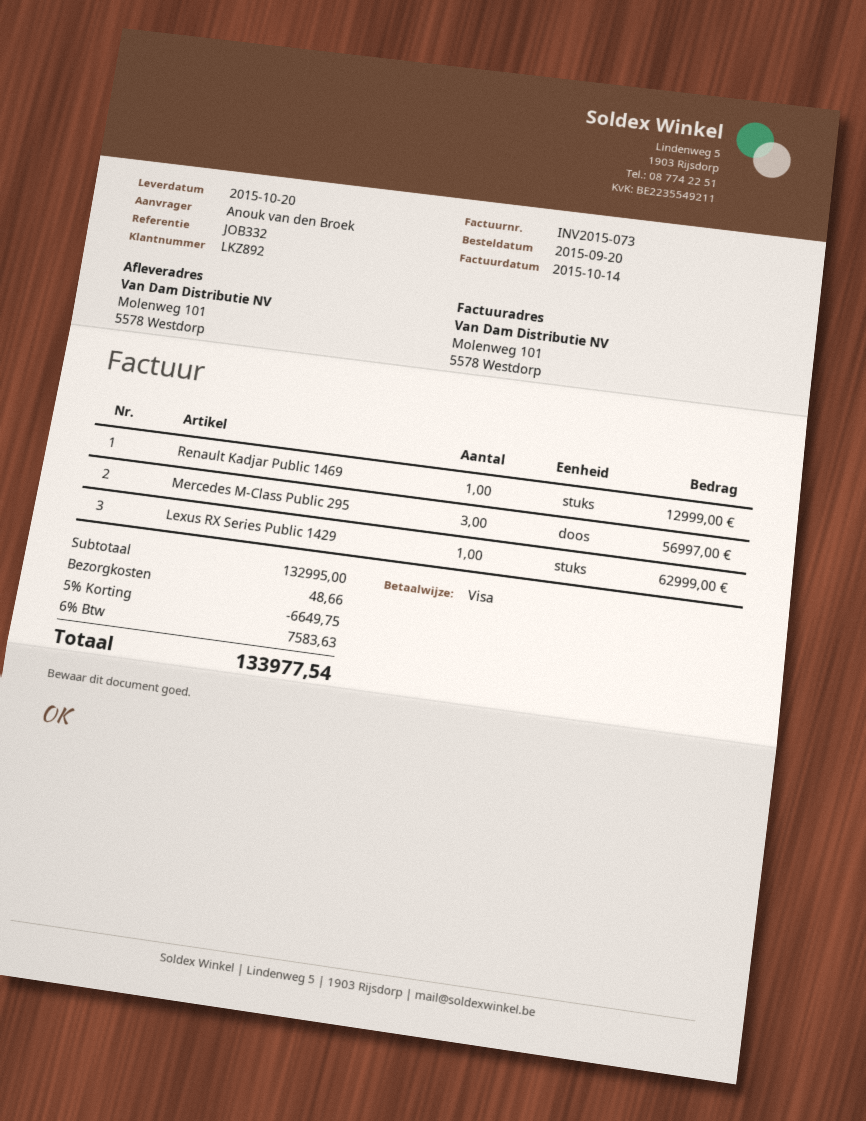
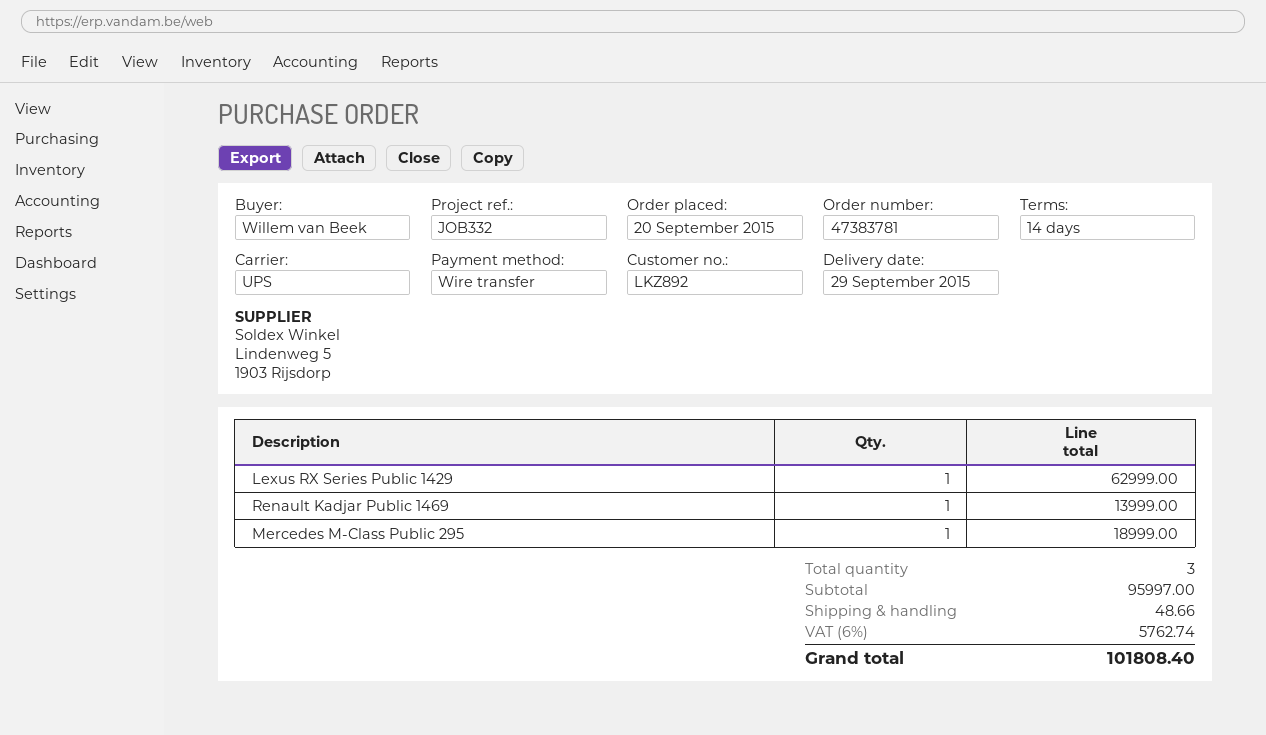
delivery date: 2015-10-20 -> 2015-09-29
ordered by: Anouk van den Broek -> Willem van Beek
payment method: Visa -> bank transfer
Renault Kadjar Public 1469: 1 for 12999.00 -> 1 for 13999.00
Mercedes M-Class Public 295: 3 for 56997.00 -> 1 for 18999.00
subtotal: 132995.00 -> 95997.00
discount: 5% = 6649.75 -> none
tax: 6% = 7583.63 -> 6% = 5762.74
total: 133977.54 -> 101808.40

